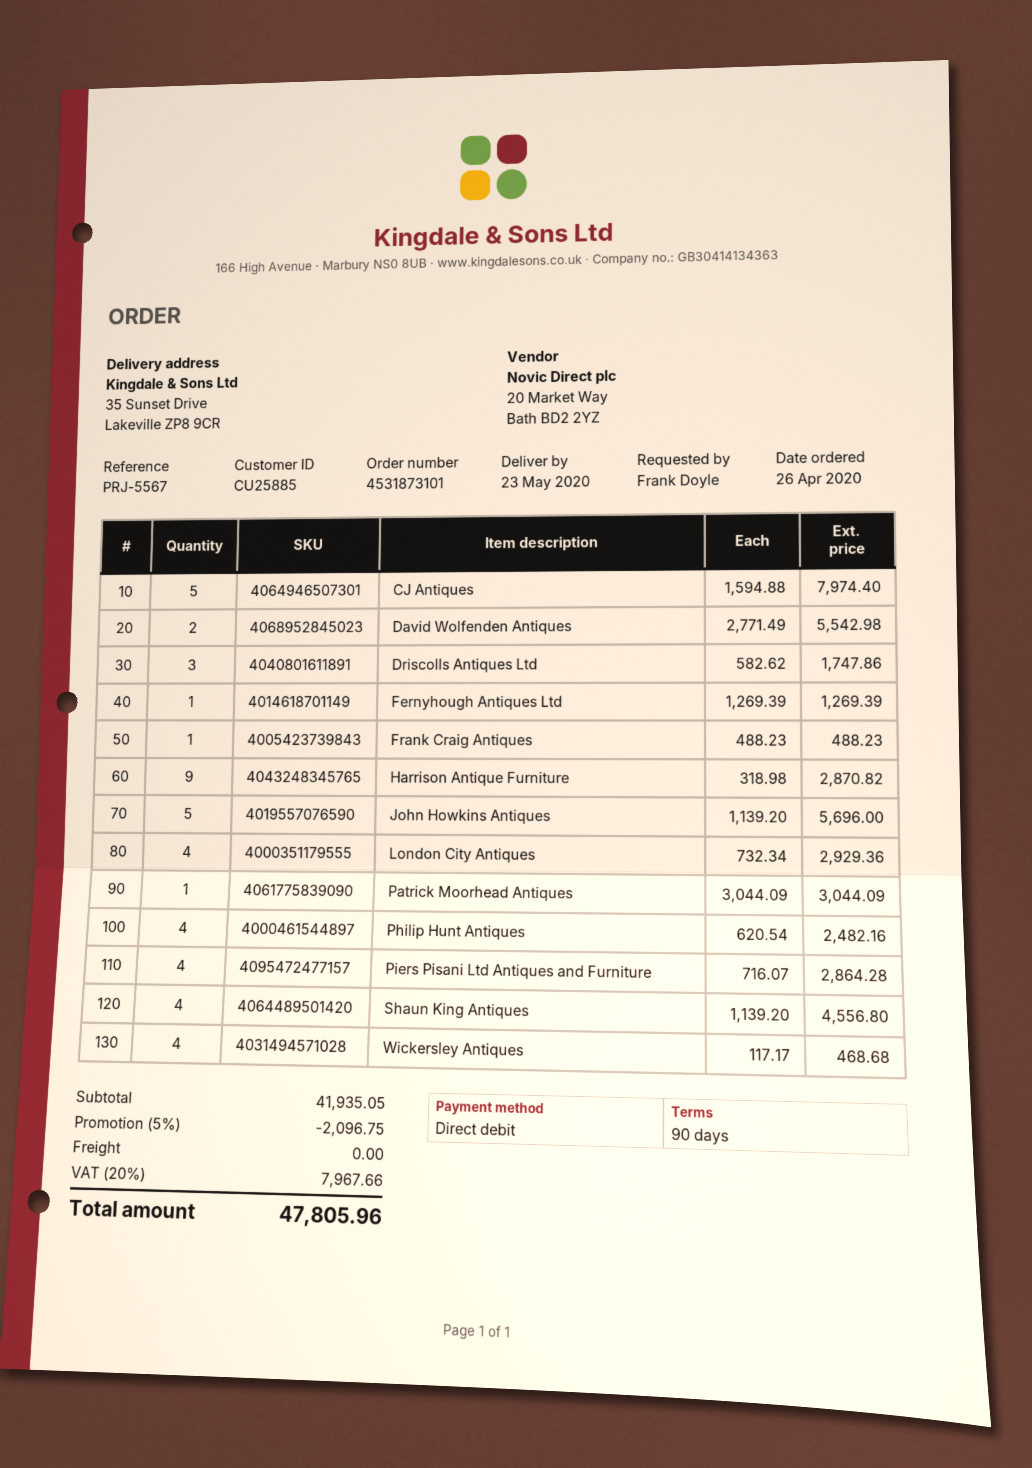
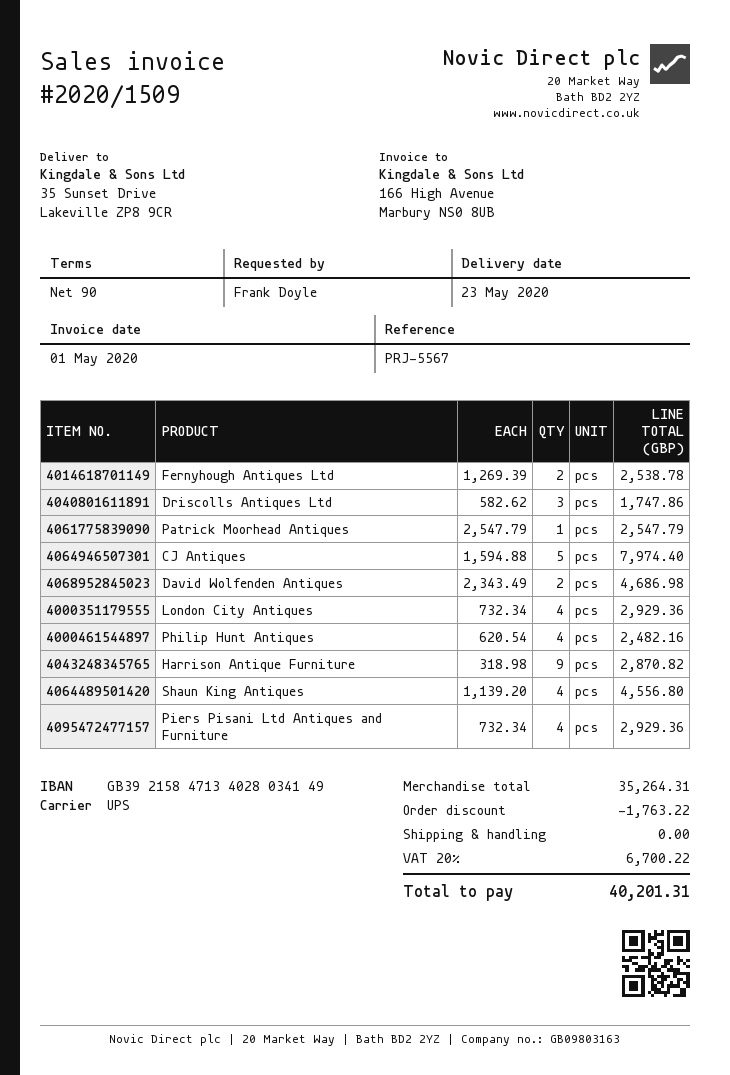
David Wolfenden Antiques: 2 x 2771.49 = 5542.98 -> 2 x 2343.49 = 4686.98
Fernyhough Antiques Ltd: 1 x 1269.39 = 1269.39 -> 2 x 1269.39 = 2538.78
Frank Craig Antiques: 1 x 488.23 = 488.23 -> none
John Howkins Antiques: 5 x 1139.20 = 5696.00 -> none
Patrick Moorhead Antiques: 1 x 3044.09 = 3044.09 -> 1 x 2547.79 = 2547.79
Piers Pisani Ltd Antiques and Furniture: 4 x 716.07 = 2864.28 -> 4 x 732.34 = 2929.36
Wickersley Antiques: 4 x 117.17 = 468.68 -> none
subtotal: 41935.05 -> 35264.31
discount: 2096.75 -> 1763.22
tax: 20% = 7967.66 -> 20% = 6700.22
total: 47805.96 -> 40201.31

